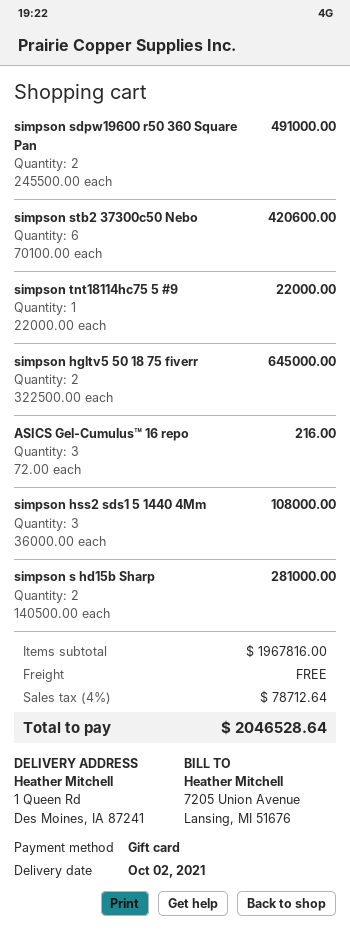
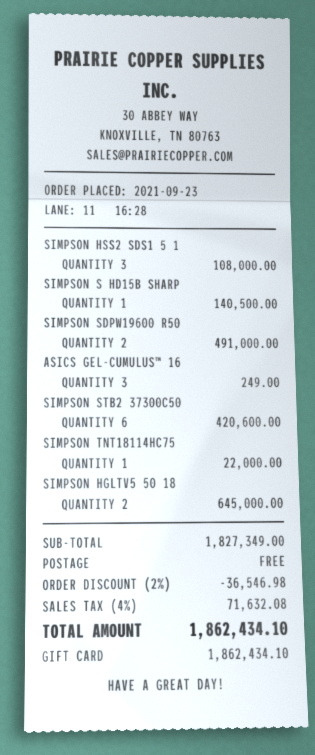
ASICS Gel-Cumulus™ 16 repo: 3 for 216.00 -> 3 for 249.00
simpson s hd15b Sharp: 2 for 281000.00 -> 1 for 140500.00
subtotal: 1967816.00 -> 1827349.00
discount: none -> 2% = 36546.98
tax: 4% = 78712.64 -> 4% = 71632.08
total: 2046528.64 -> 1862434.10

